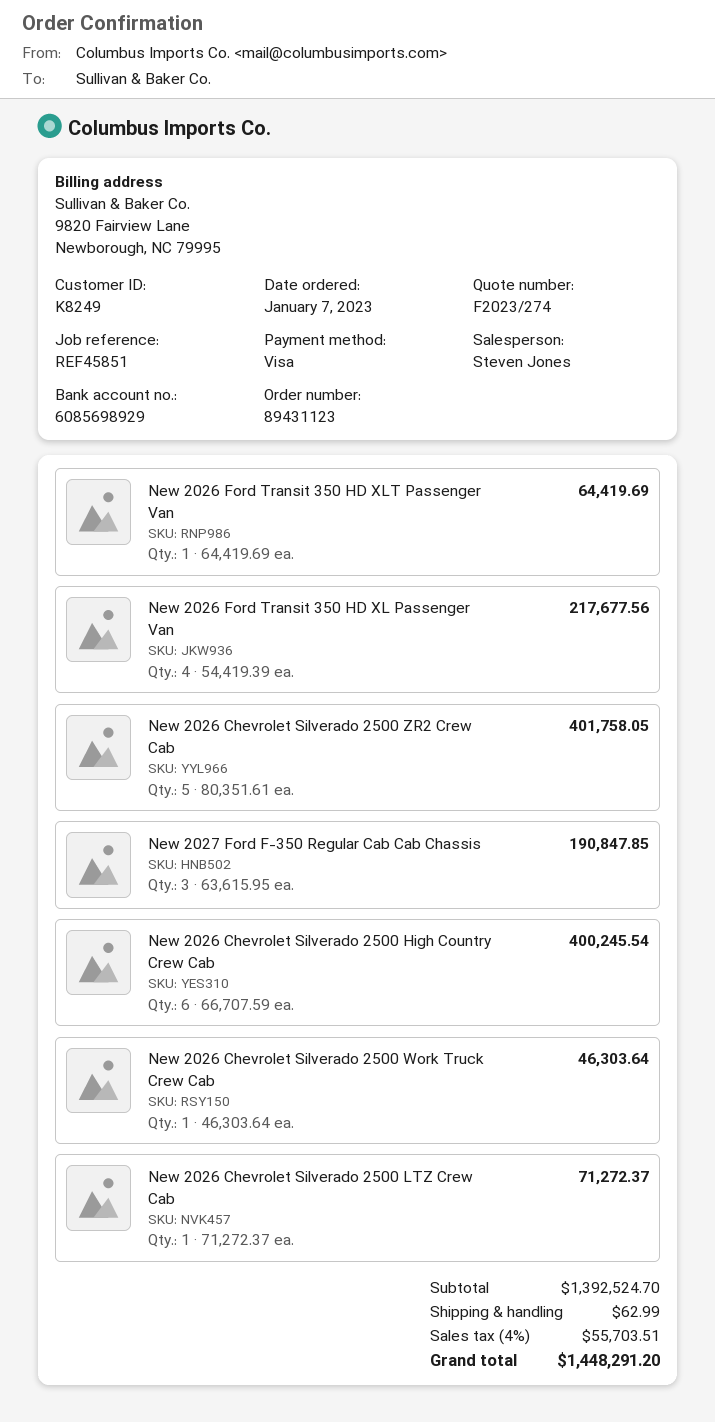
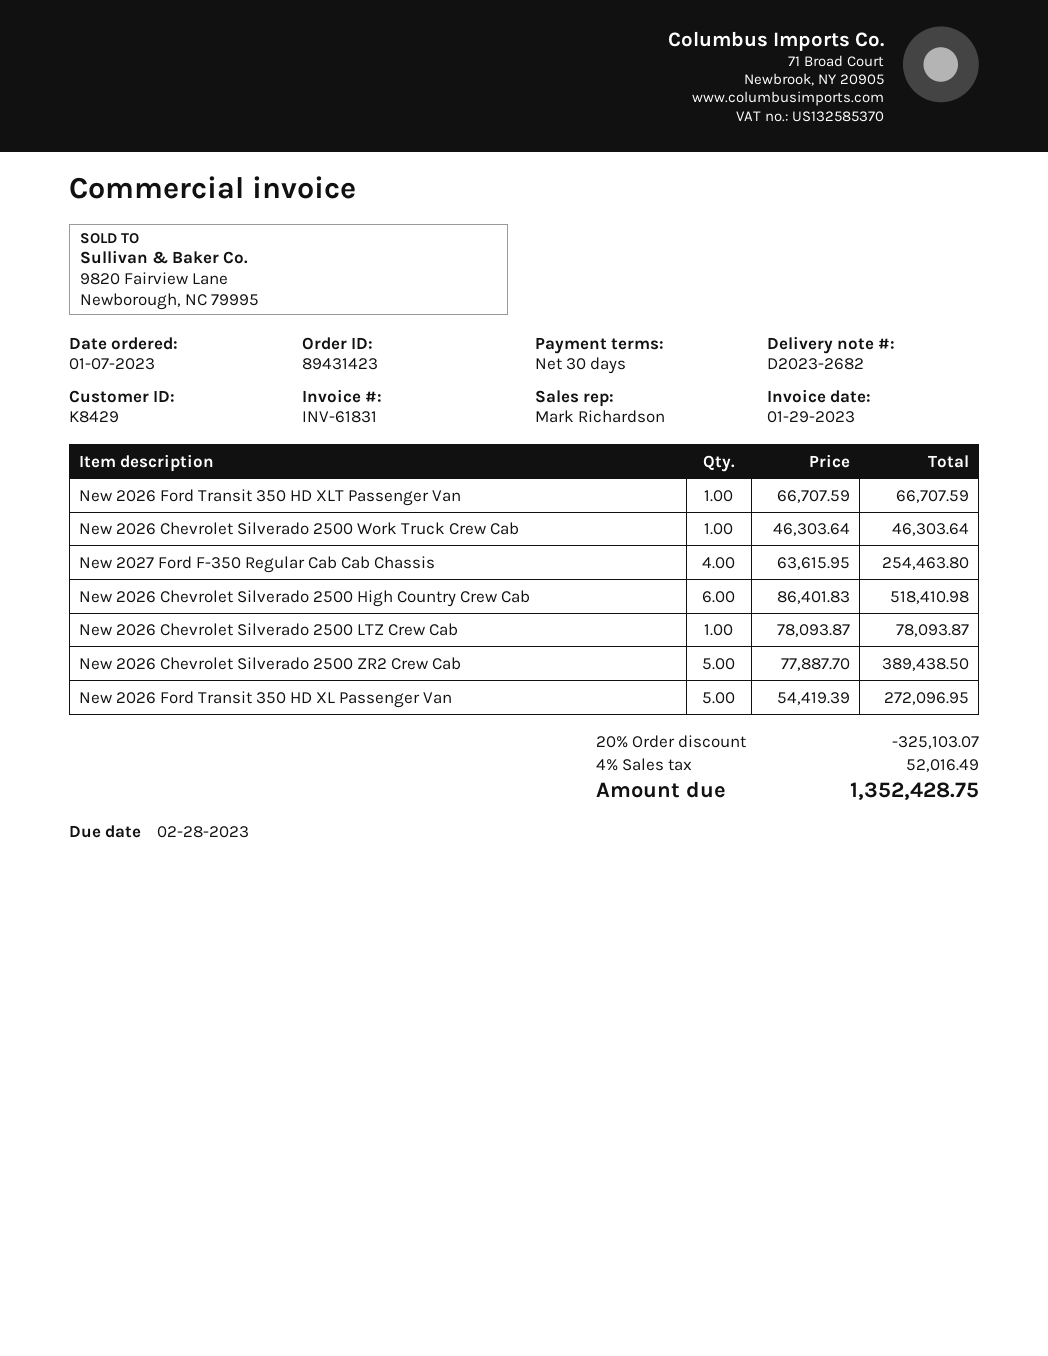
order number: 89431123 -> 89431423
customer number: K8249 -> K8429
sales rep: Steven Jones -> Mark Richardson
New 2026 Ford Transit 350 HD XLT Passenger Van: 1 x 64419.69 = 64419.69 -> 1 x 66707.59 = 66707.59
New 2026 Ford Transit 350 HD XL Passenger Van: 4 x 54419.39 = 217677.56 -> 5 x 54419.39 = 272096.95
New 2026 Chevrolet Silverado 2500 ZR2 Crew Cab: 5 x 80351.61 = 401758.05 -> 5 x 77887.70 = 389438.50
New 2027 Ford F-350 Regular Cab Cab Chassis: 3 x 63615.95 = 190847.85 -> 4 x 63615.95 = 254463.80
New 2026 Chevrolet Silverado 2500 High Country Crew Cab: 6 x 66707.59 = 400245.54 -> 6 x 86401.83 = 518410.98
New 2026 Chevrolet Silverado 2500 LTZ Crew Cab: 1 x 71272.37 = 71272.37 -> 1 x 78093.87 = 78093.87
discount: none -> 20% = 325103.07
shipping: 62.99 -> none
tax: 4% = 55703.51 -> 4% = 52016.49
total: 1448291.20 -> 1352428.75

